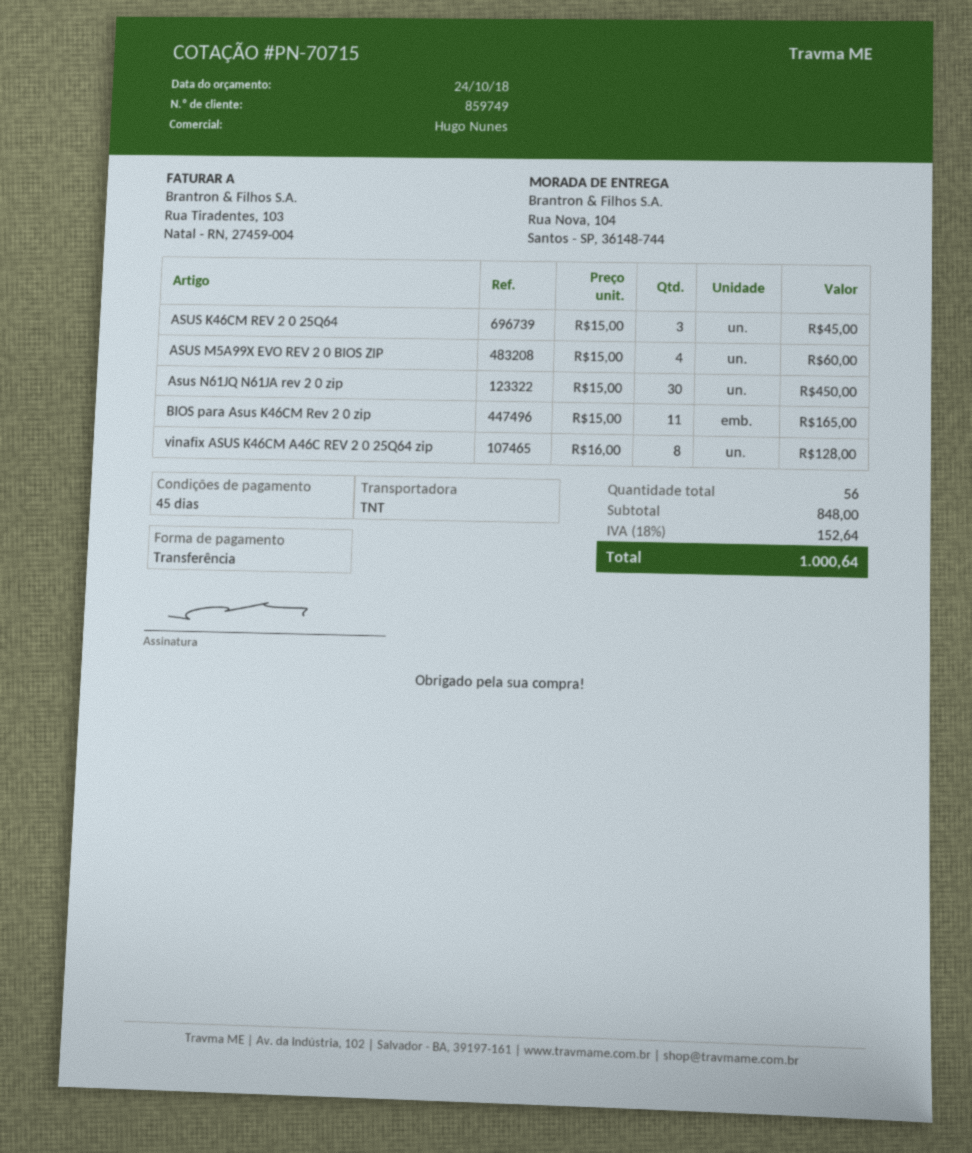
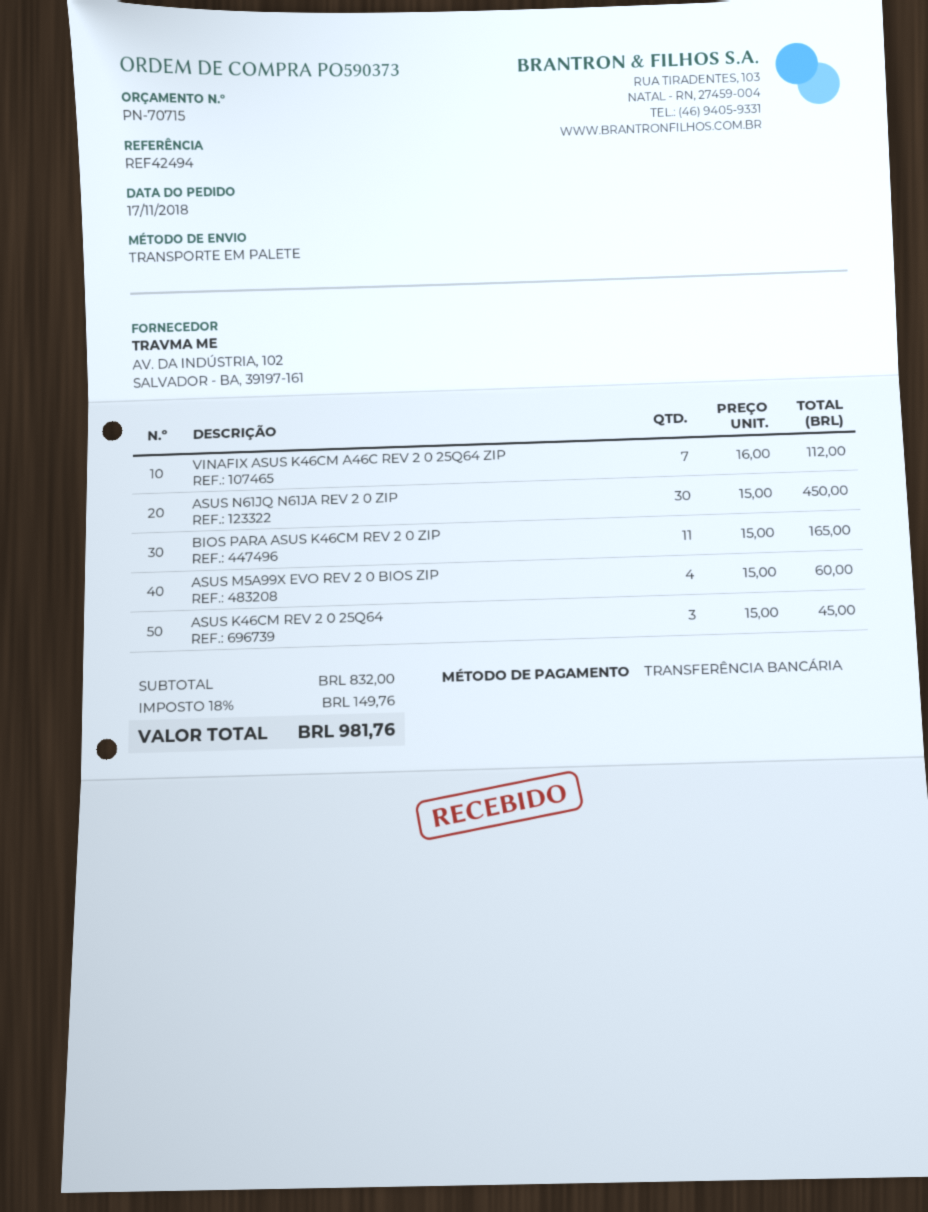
shipping method: TNT -> pallet freight
vinafix ASUS K46CM A46C REV 2 0 25Q64 zip: 8 x 16.00 = 128.00 -> 7 x 16.00 = 112.00
subtotal: 848.00 -> 832.00
tax: 18% = 152.64 -> 18% = 149.76
total: 1000.64 -> 981.76

